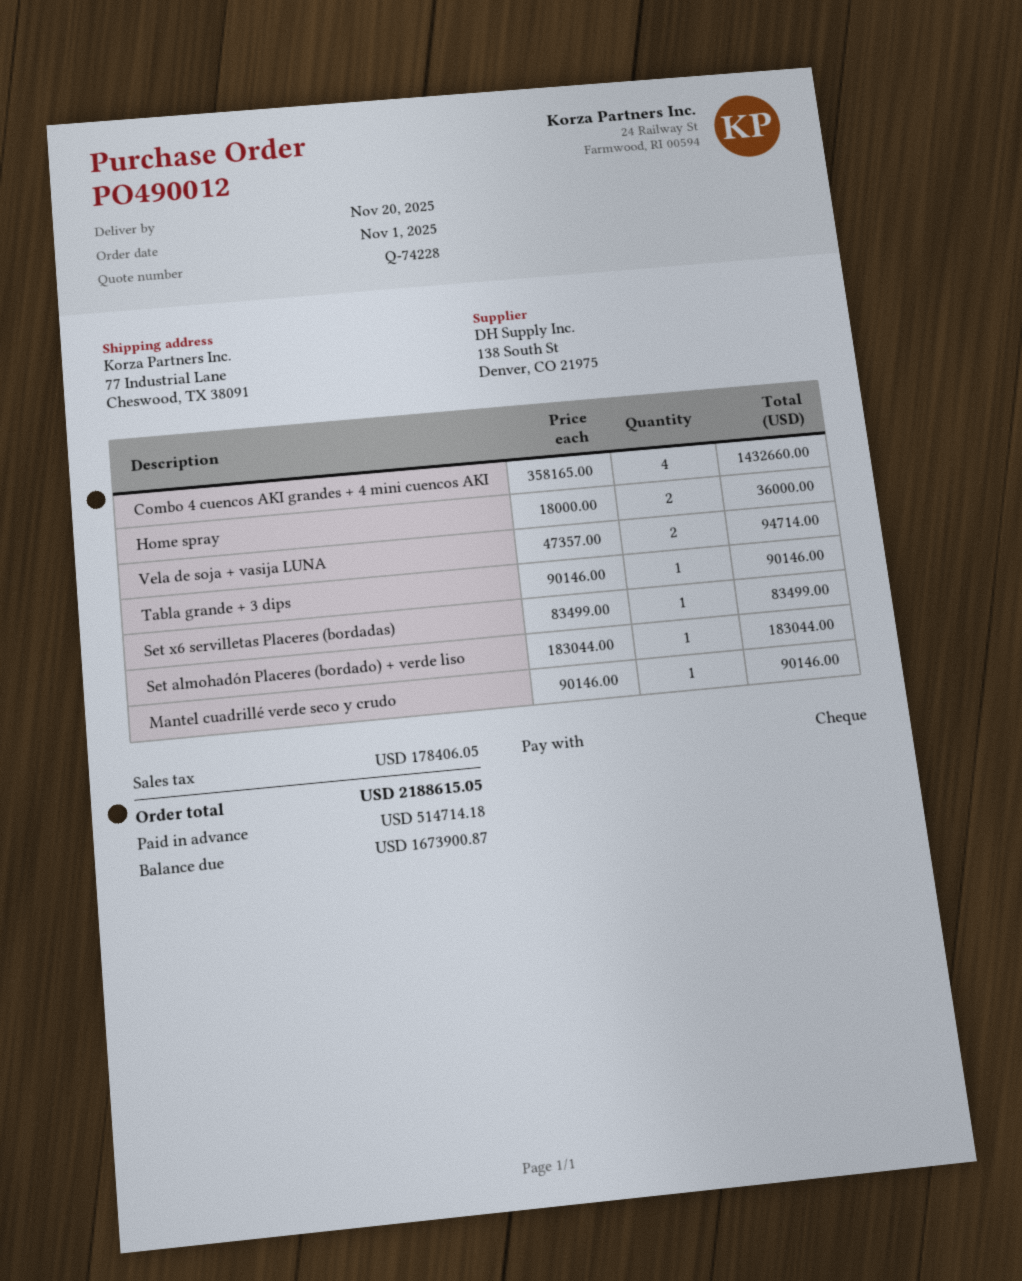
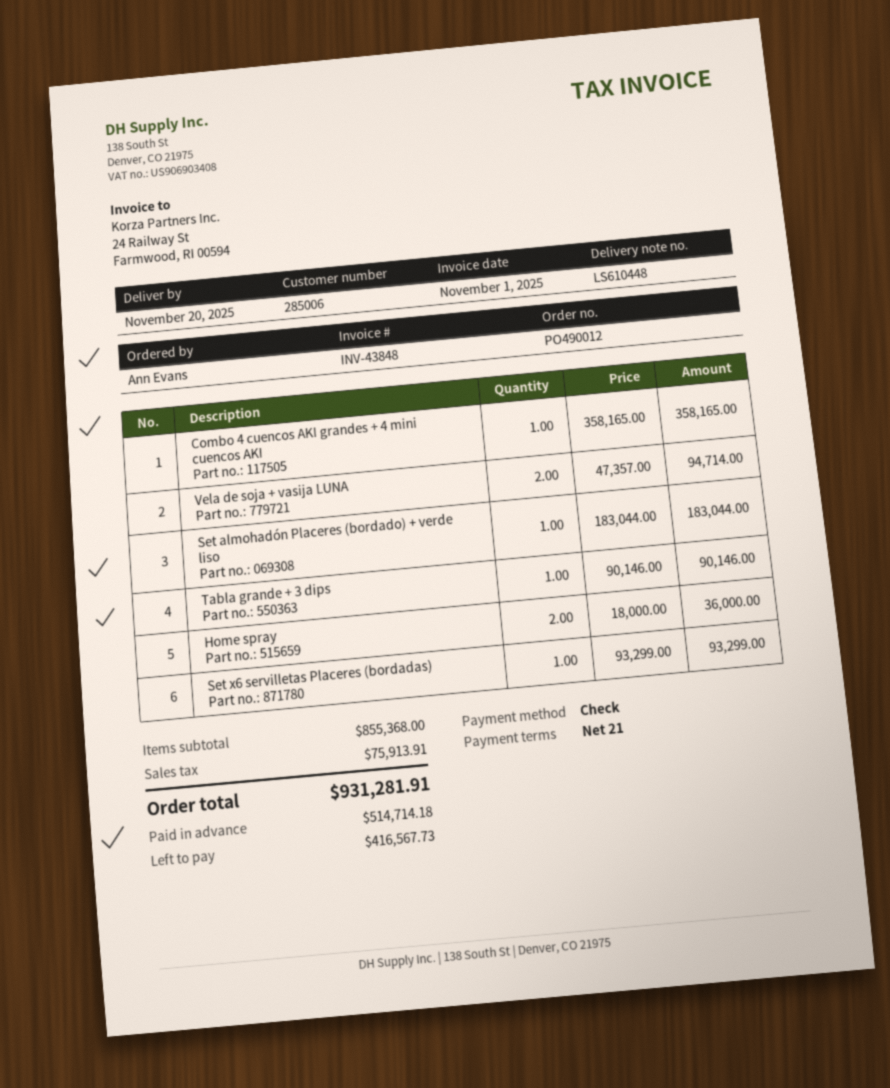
Combo 4 cuencos AKI grandes + 4 mini cuencos AKI: 4 x 358165.00 = 1432660.00 -> 1 x 358165.00 = 358165.00
Set x6 servilletas Placeres (bordadas): 1 x 83499.00 = 83499.00 -> 1 x 93299.00 = 93299.00
Mantel cuadrillé verde seco y crudo: 1 x 90146.00 = 90146.00 -> none
tax: 178406.05 -> 75913.91
total: 2188615.05 -> 931281.91
balance: 1673900.87 -> 416567.73

